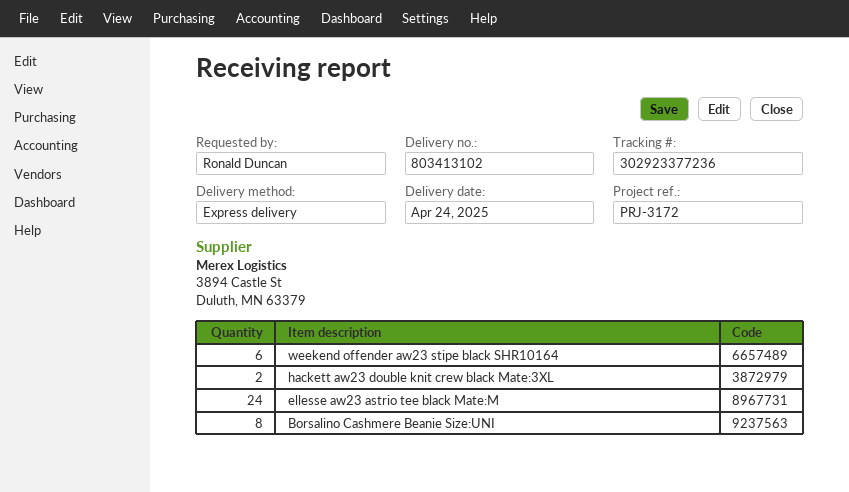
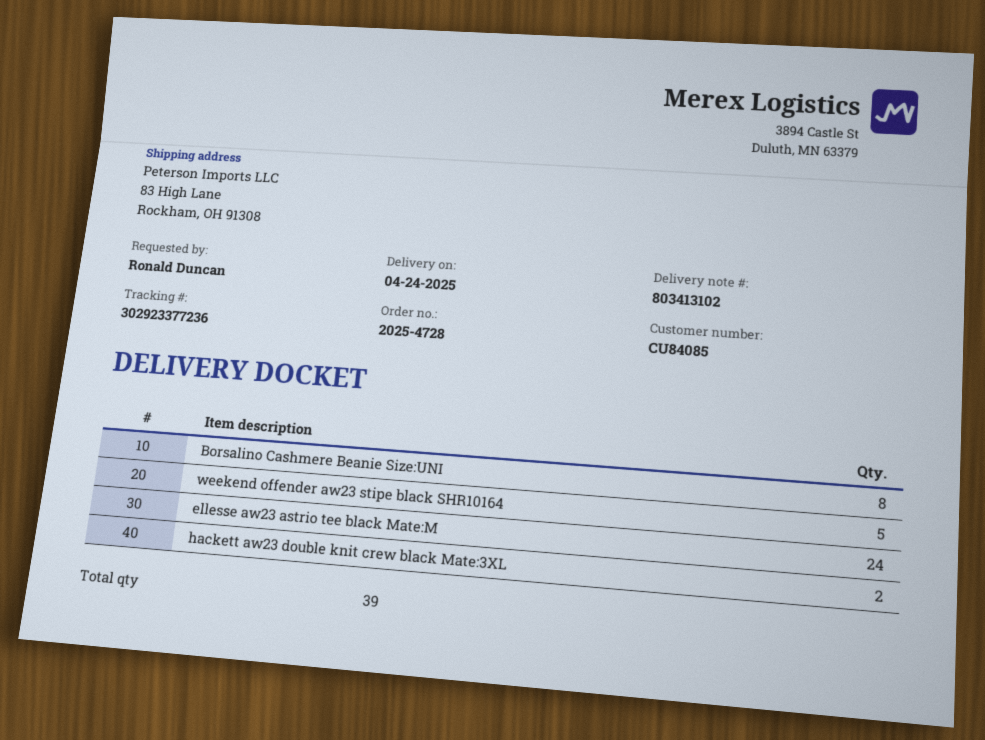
weekend offender aw23 stipe black SHR10164: 6 -> 5

